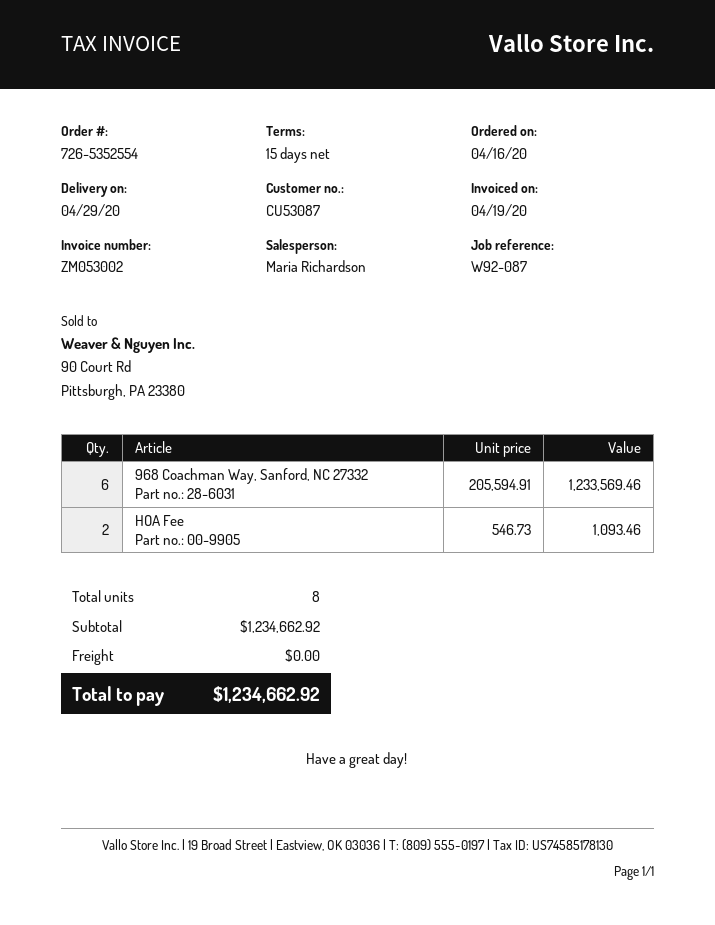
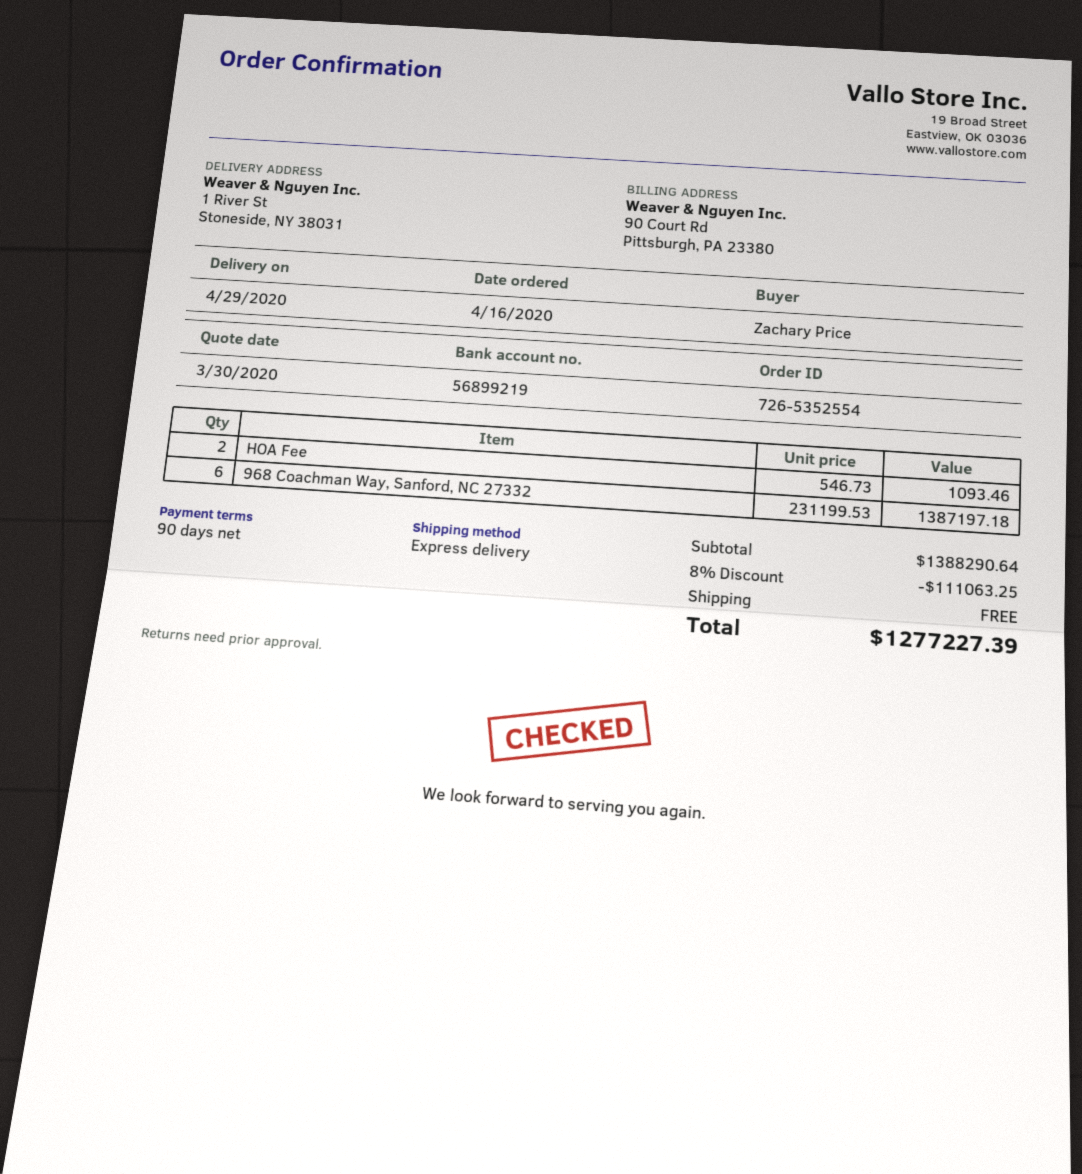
payment terms: 15 days -> 90 days
968 Coachman Way, Sanford, NC 27332: 6 x 205594.91 = 1233569.46 -> 6 x 231199.53 = 1387197.18
subtotal: 1234662.92 -> 1388290.64
discount: none -> 8% = 111063.25
total: 1234662.92 -> 1277227.39

